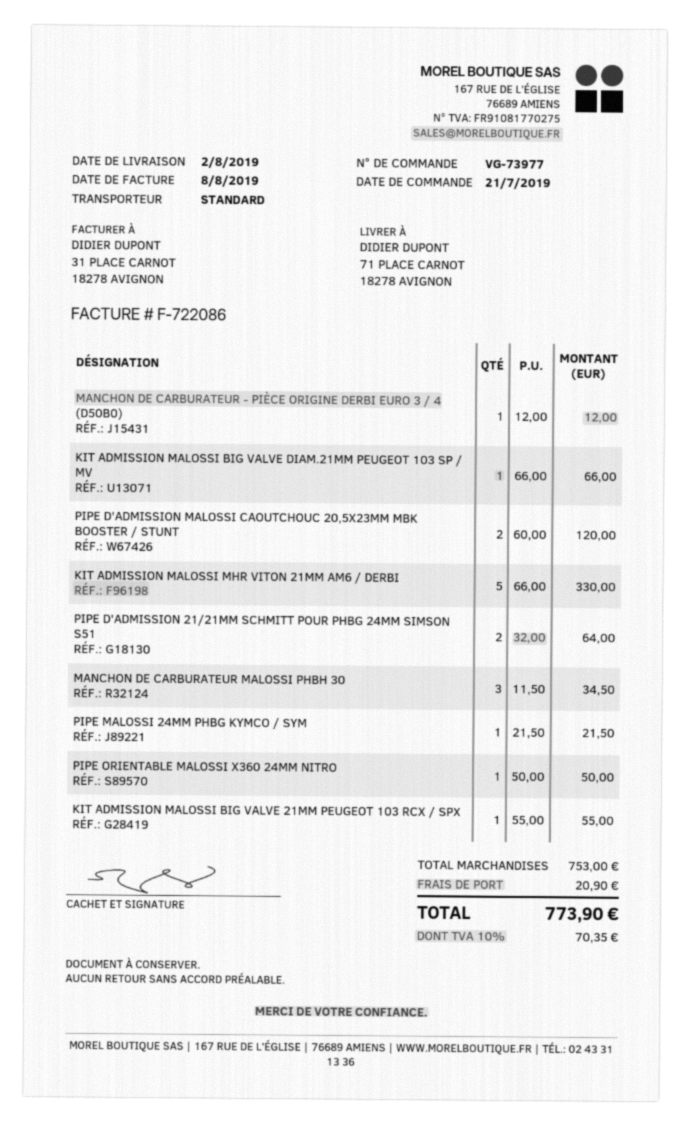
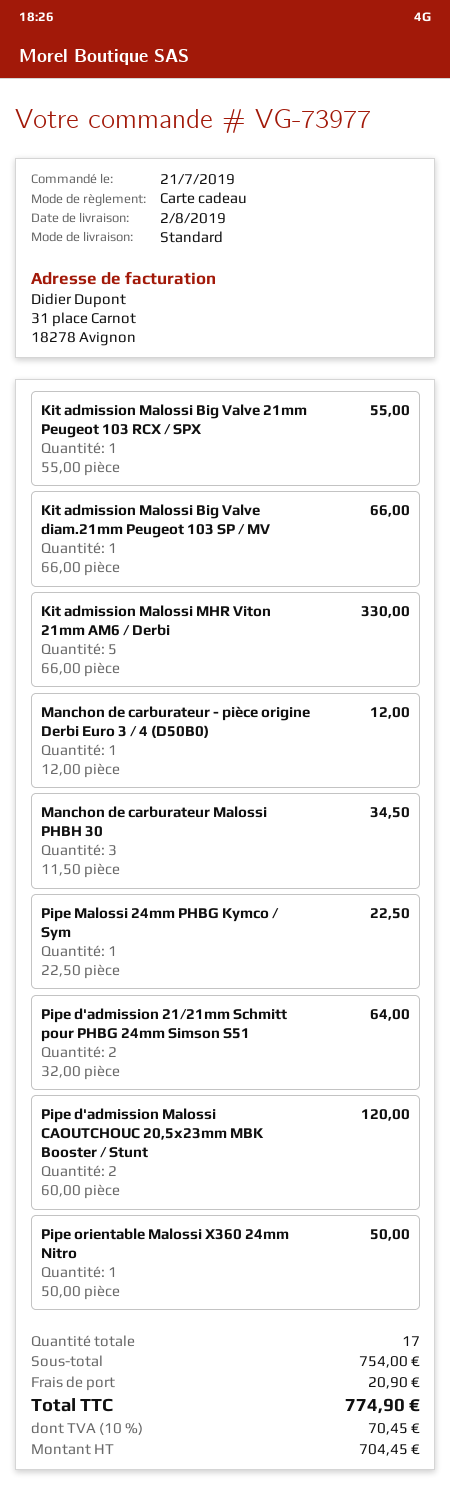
PIPE MALOSSI 24MM PHBG KYMCO / SYM: 1 x 21.50 = 21.50 -> 1 x 22.50 = 22.50
subtotal: 753.00 -> 754.00
tax: 10% = 70.35 -> 10% = 70.45
total: 773.90 -> 774.90

